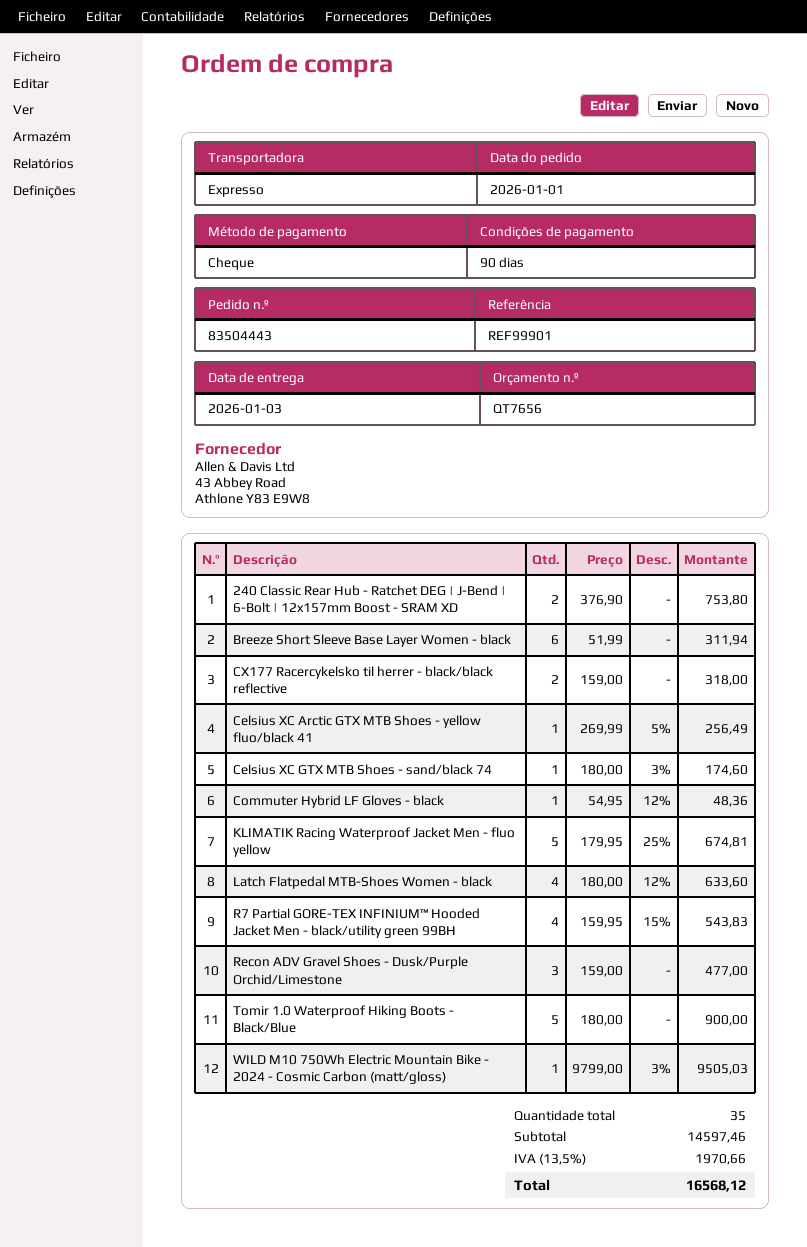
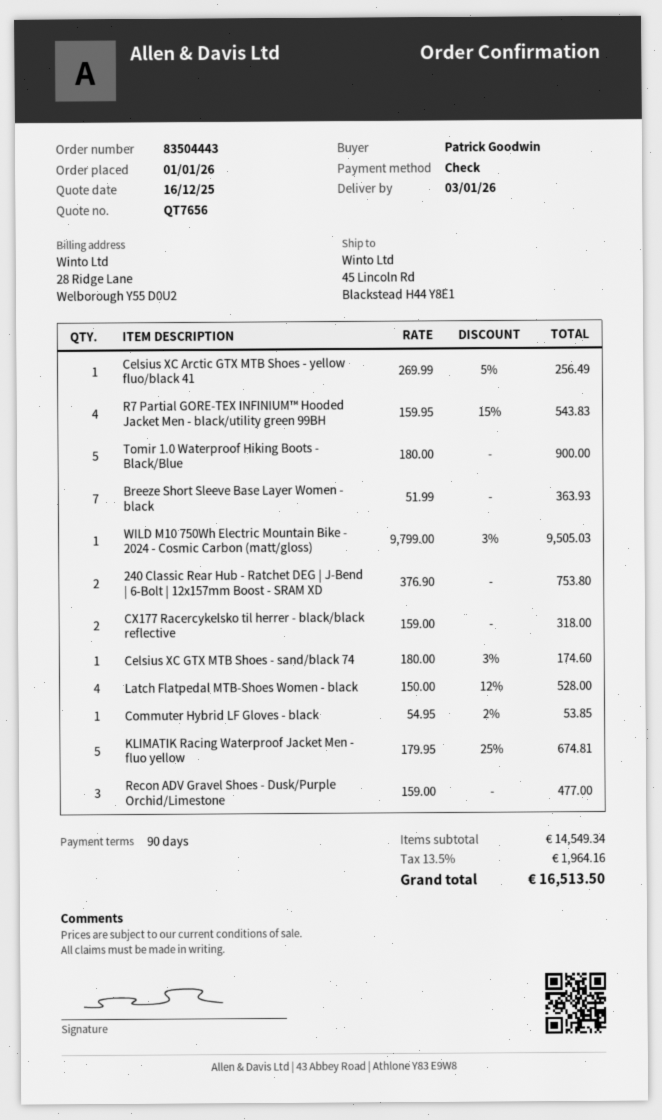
Breeze Short Sleeve Base Layer Women - black: 6 x 51.99 = 311.94 -> 7 x 51.99 = 363.93
Commuter Hybrid LF Gloves - black: 1 x 54.95 - 12% = 48.36 -> 1 x 54.95 - 2% = 53.85
Latch Flatpedal MTB-Shoes Women - black: 4 x 180.00 - 12% = 633.60 -> 4 x 150.00 - 12% = 528.00
subtotal: 14597.46 -> 14549.34
tax: 13.5% = 1970.66 -> 13.5% = 1964.16
total: 16568.12 -> 16513.50

